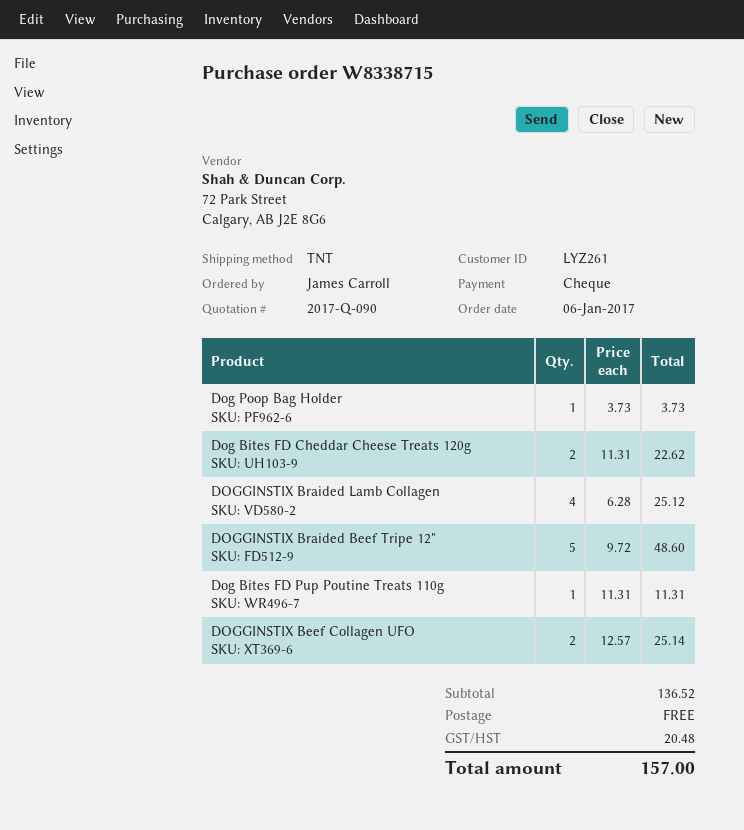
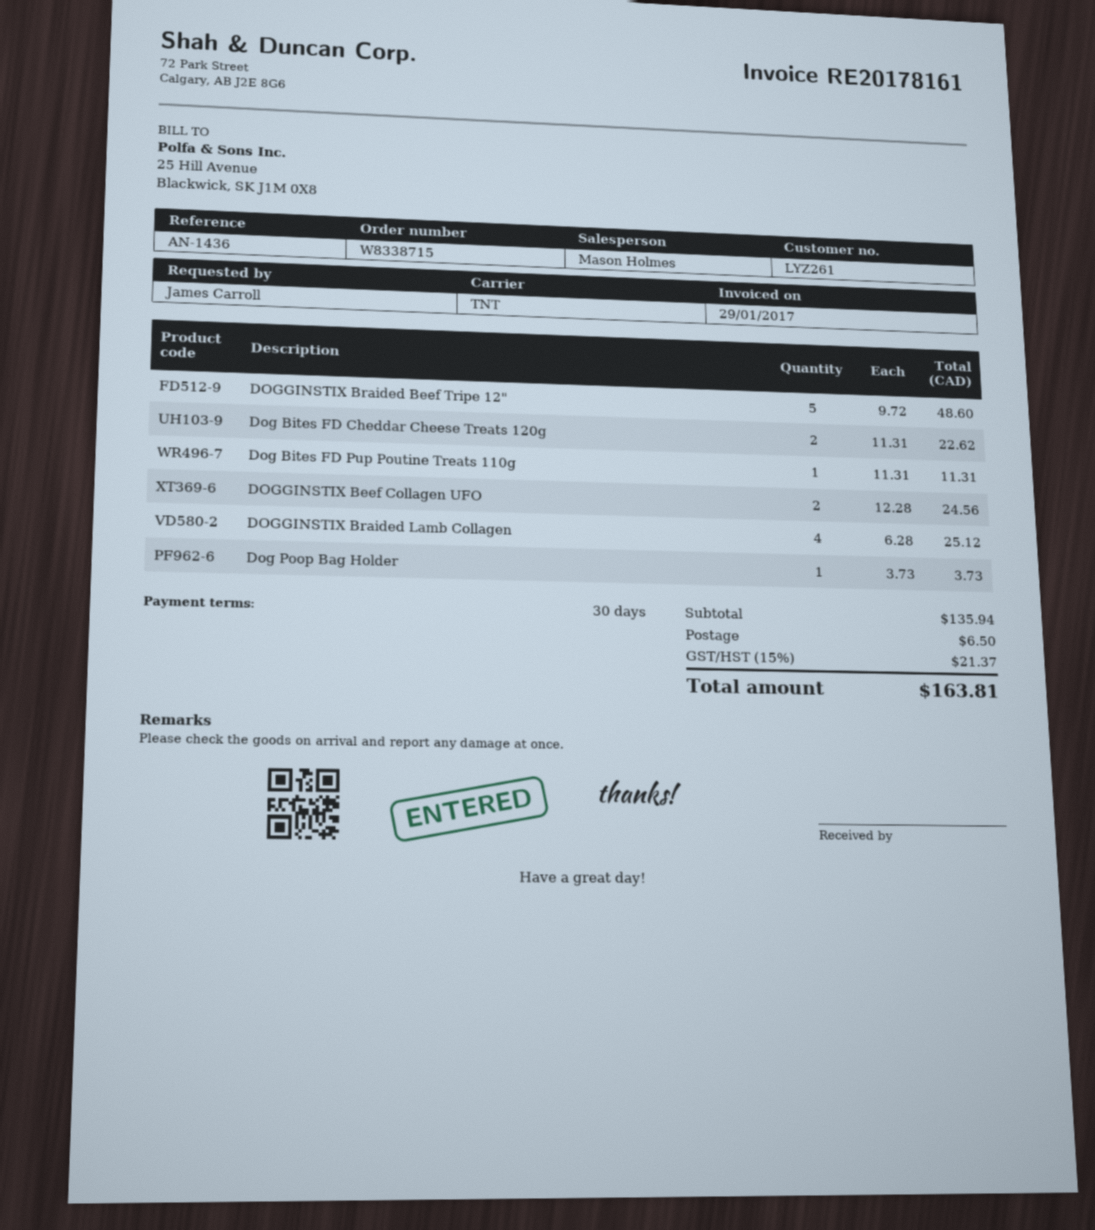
DOGGINSTIX Beef Collagen UFO: 2 x 12.57 = 25.14 -> 2 x 12.28 = 24.56
subtotal: 136.52 -> 135.94
shipping: 0.00 -> 6.50
tax: 20.48 -> 21.37
total: 157.00 -> 163.81

